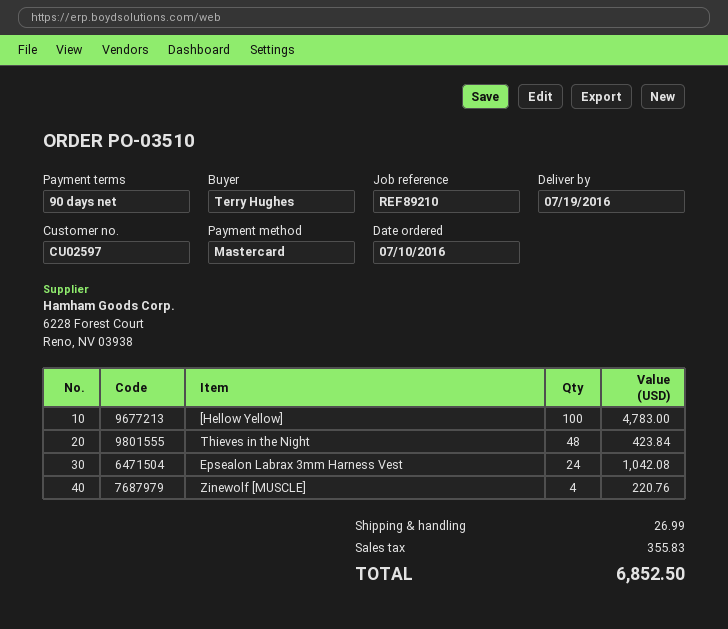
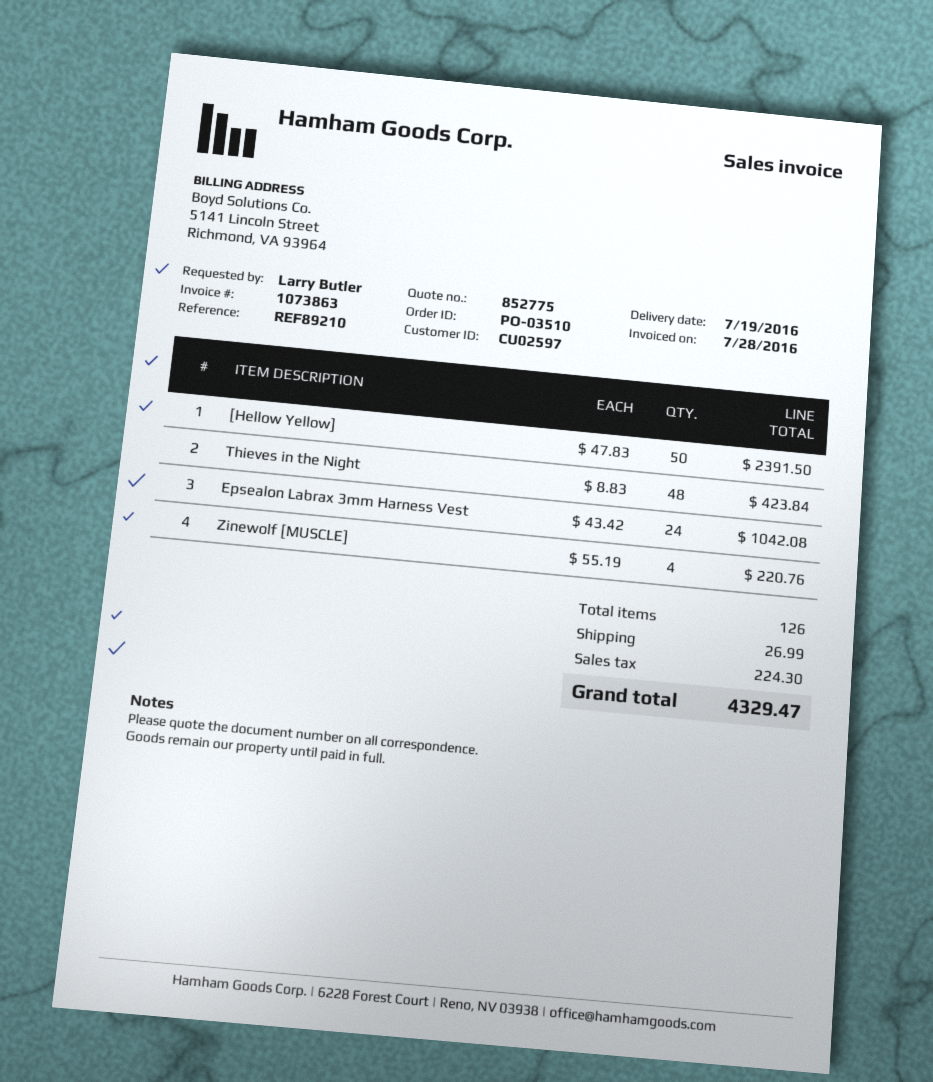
ordered by: Terry Hughes -> Larry Butler
[Hellow Yellow]: 100 for 4783.00 -> 50 for 2391.50
tax: 355.83 -> 224.30
total: 6852.50 -> 4329.47

